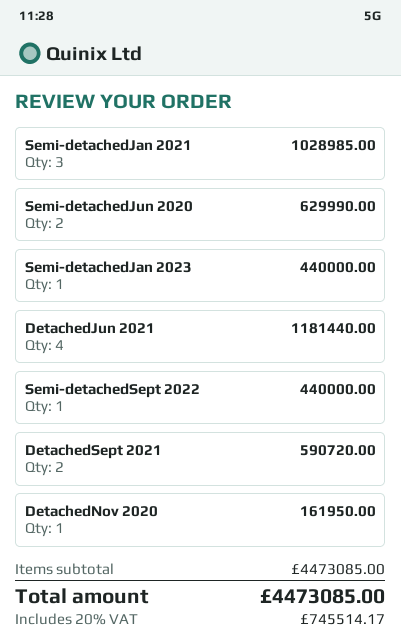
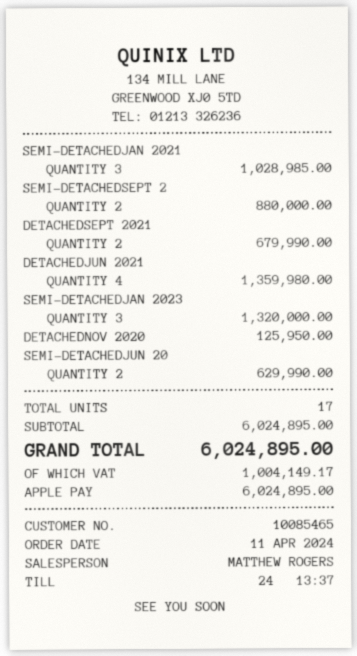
Semi-detachedJan 2023: 1 for 440000.00 -> 3 for 1320000.00
DetachedJun 2021: 4 for 1181440.00 -> 4 for 1359980.00
Semi-detachedSept 2022: 1 for 440000.00 -> 2 for 880000.00
DetachedSept 2021: 2 for 590720.00 -> 2 for 679990.00
DetachedNov 2020: 1 for 161950.00 -> 1 for 125950.00
subtotal: 4473085.00 -> 6024895.00
tax: 745514.17 -> 1004149.17
total: 4473085.00 -> 6024895.00

